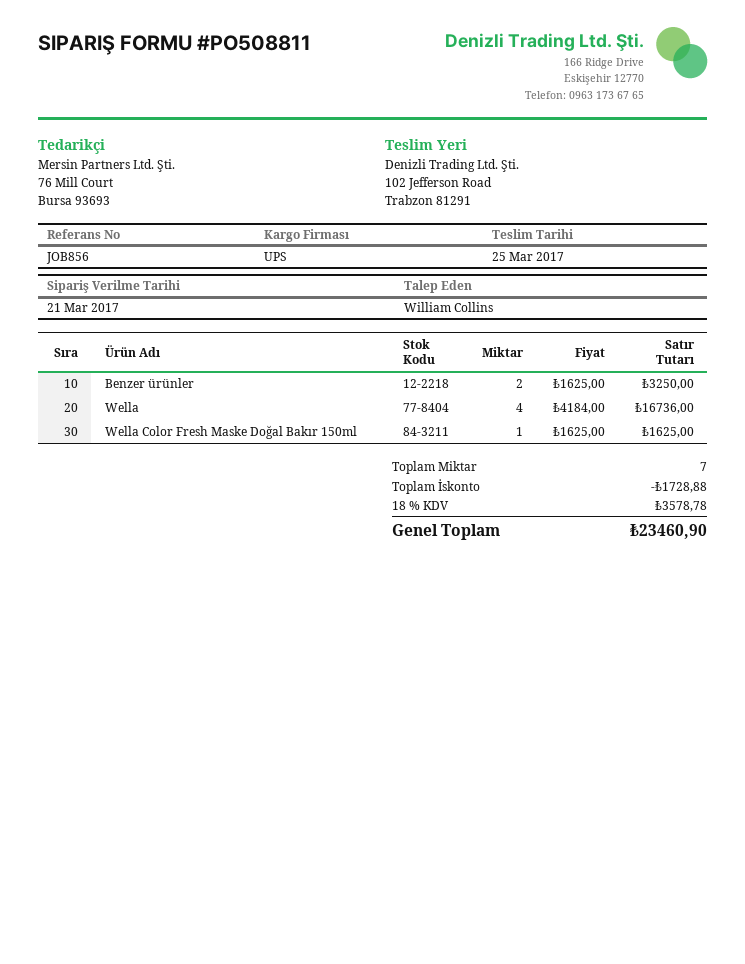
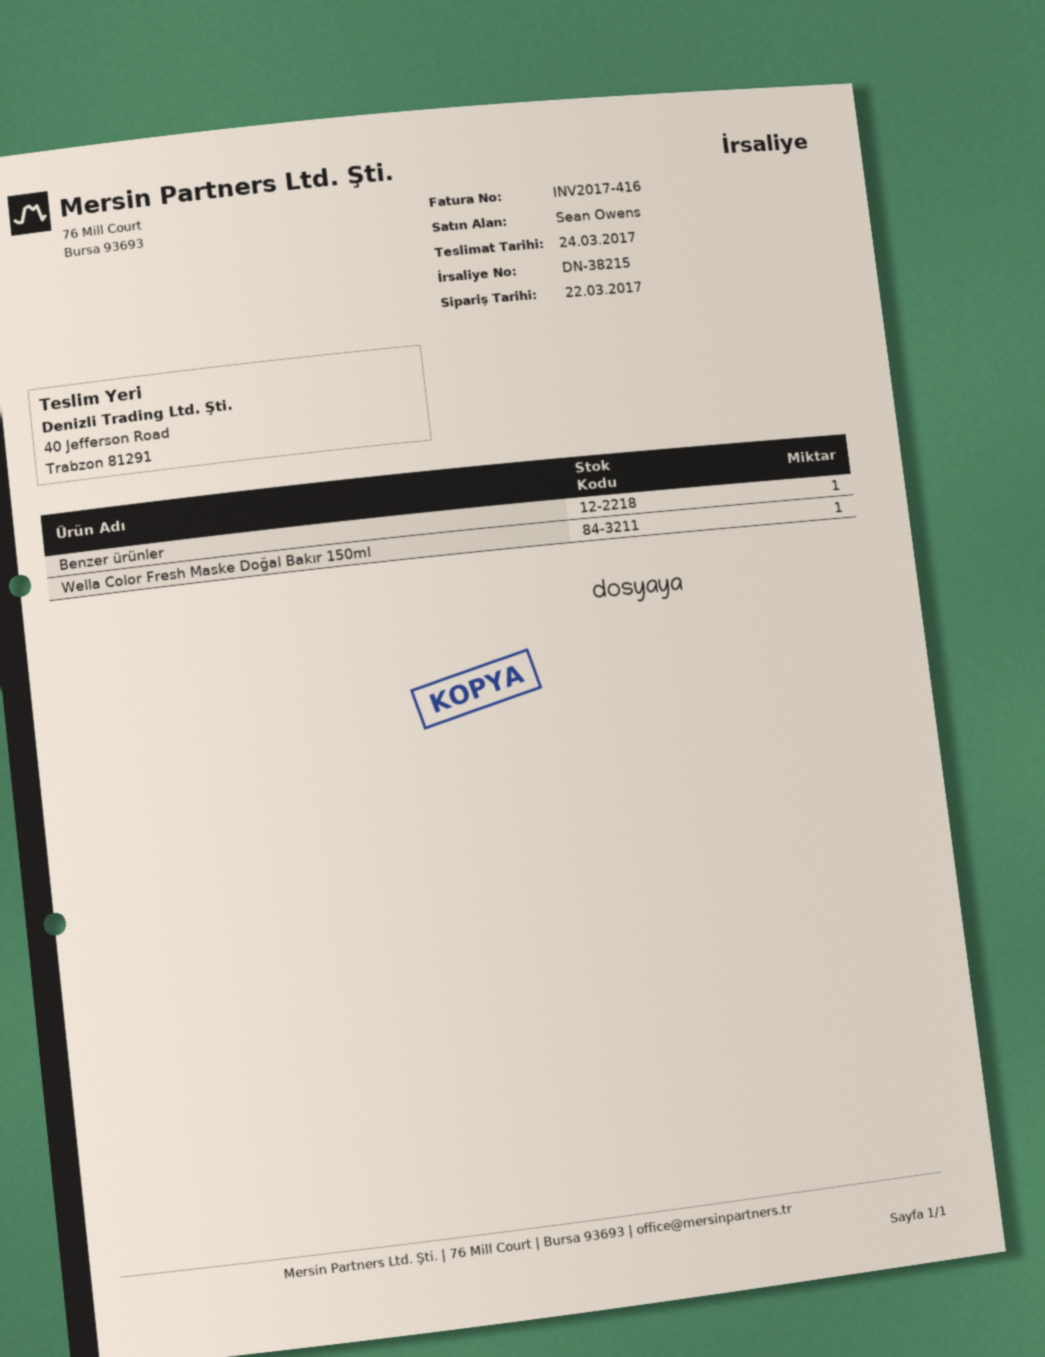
order date: 2017-03-21 -> 2017-03-22
delivery date: 2017-03-25 -> 2017-03-24
ordered by: William Collins -> Sean Owens
ship to: 102 Jefferson Road, Trabzon 81291 -> 40 Jefferson Road, Trabzon 81291
Benzer ürünler: 2 -> 1
Wella: 4 -> none

